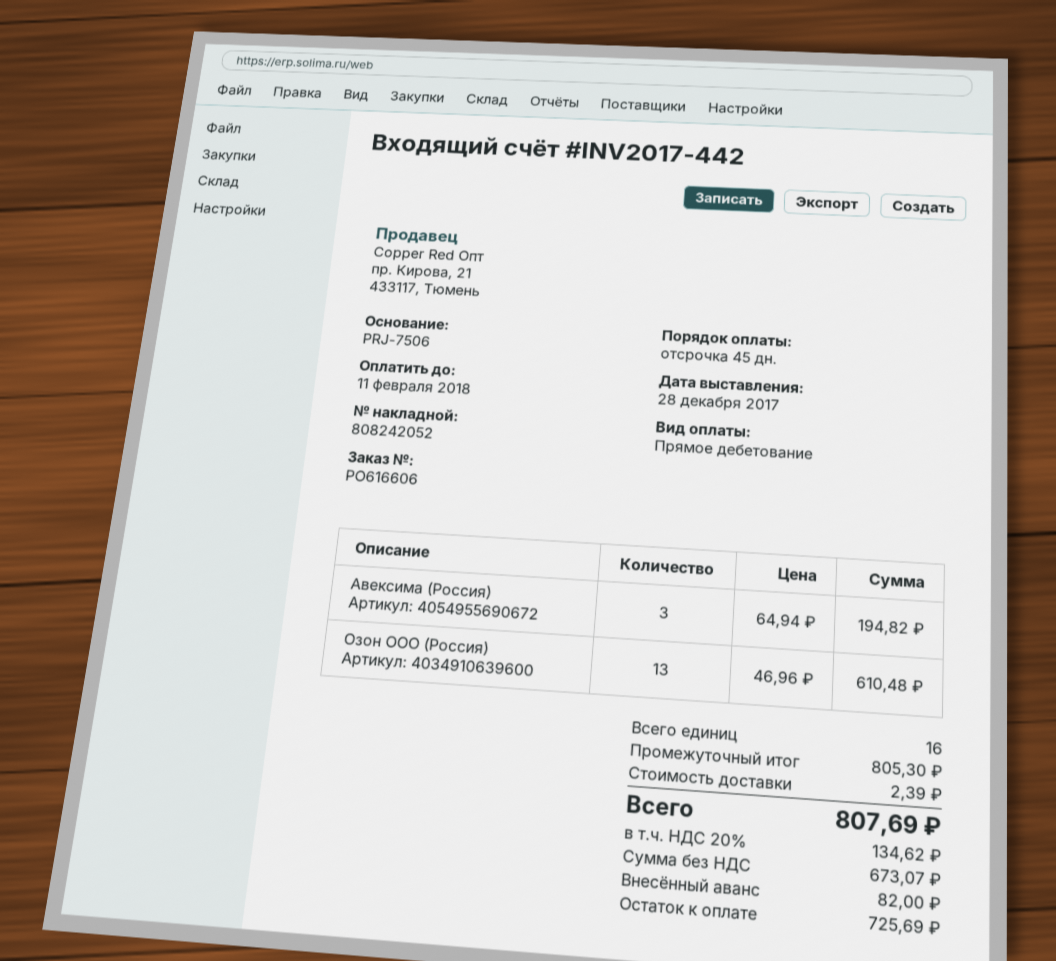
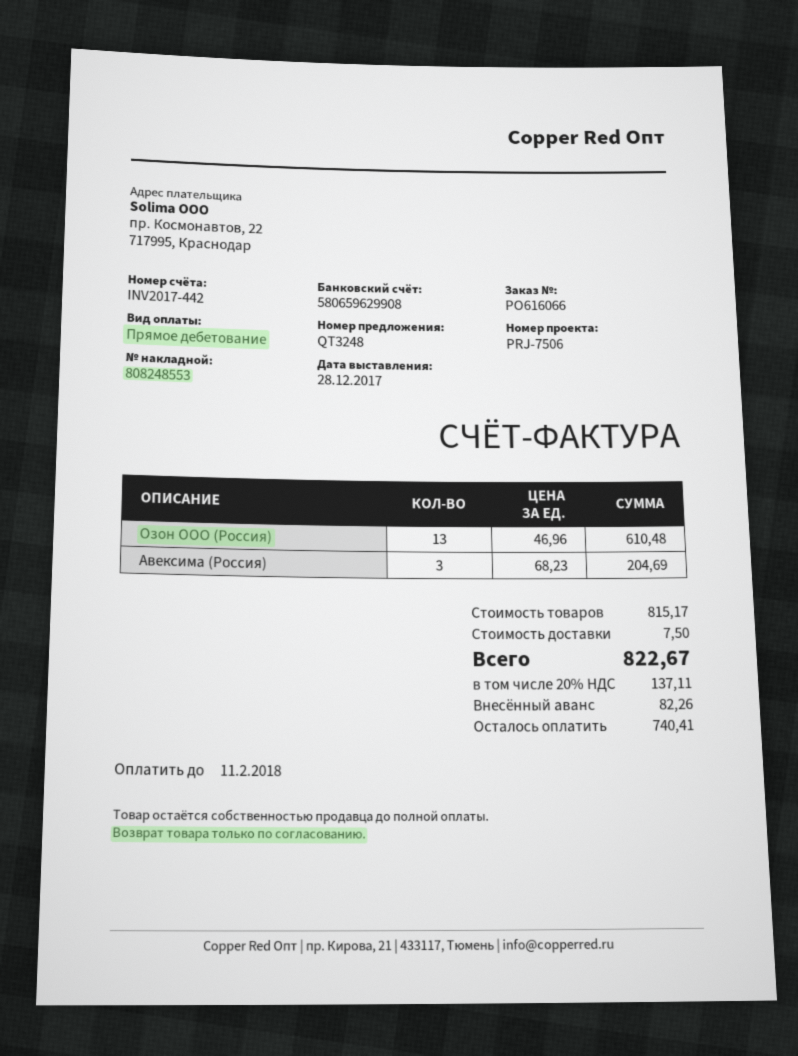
order number: PO616606 -> PO616066
delivery note number: 808242052 -> 808248553
Авексима (Россия): 3 x 64.94 = 194.82 -> 3 x 68.23 = 204.69
subtotal: 805.30 -> 815.17
shipping: 2.39 -> 7.50
tax: 20% = 134.62 -> 20% = 137.11
total: 807.69 -> 822.67
deposit: 82.00 -> 82.26
balance: 725.69 -> 740.41

